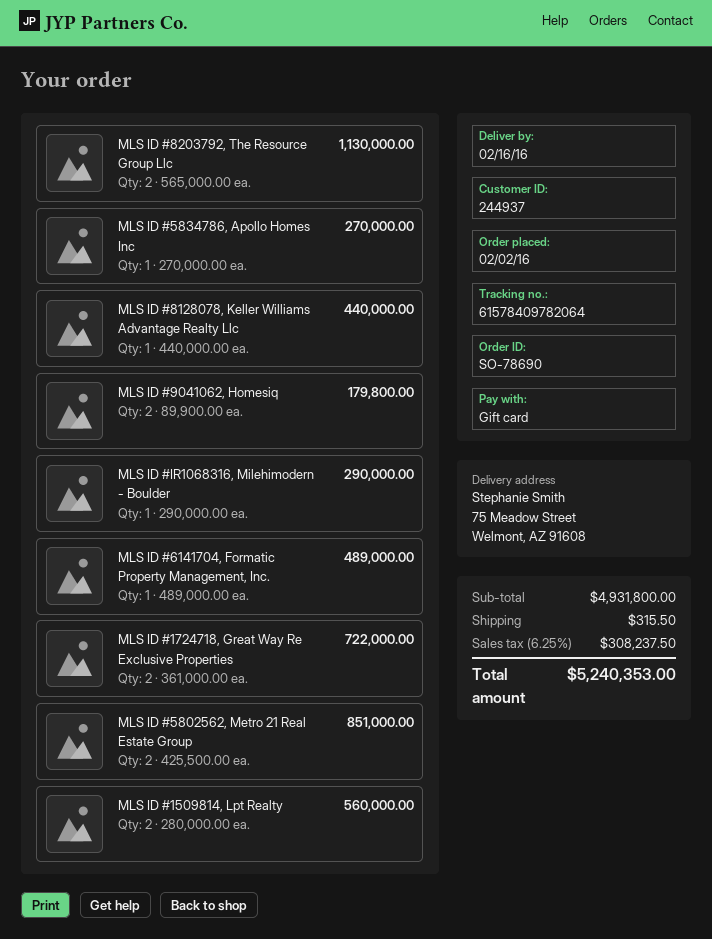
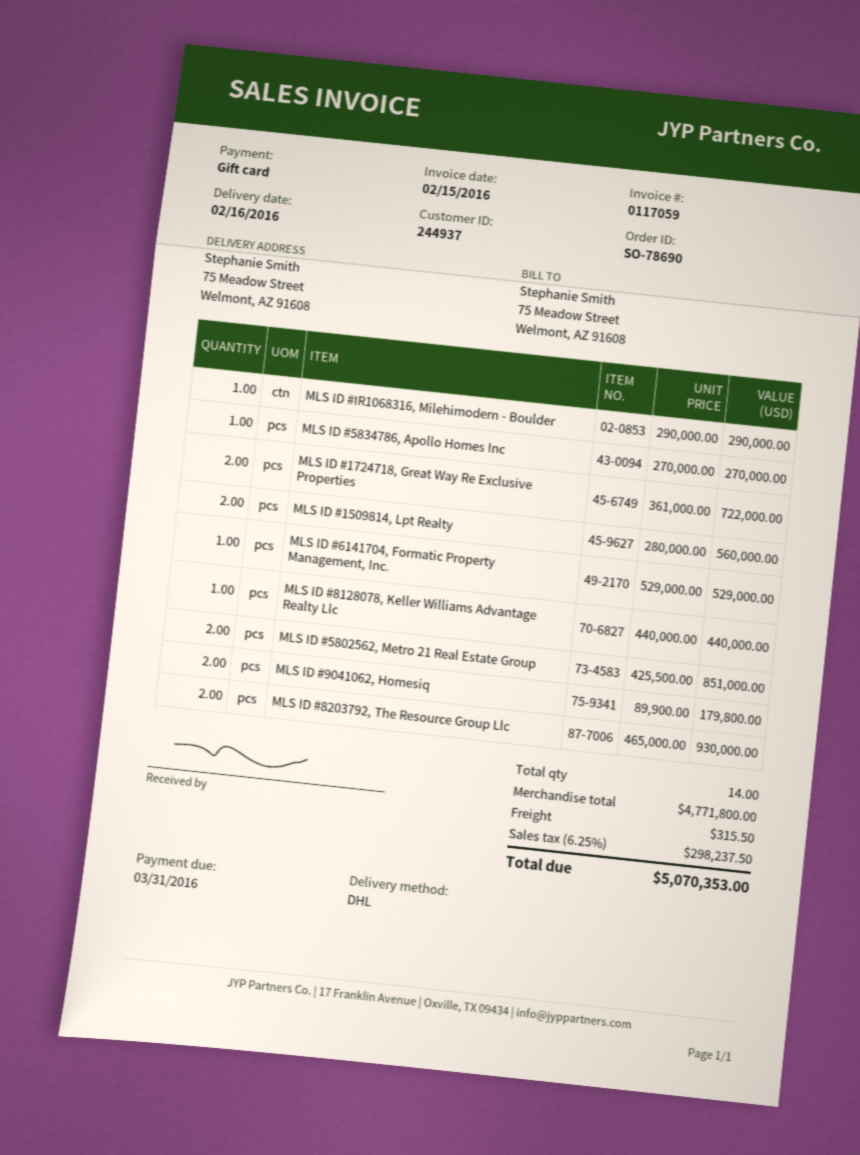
MLS ID #8203792, The Resource Group Llc: 2 x 565000.00 = 1130000.00 -> 2 x 465000.00 = 930000.00
MLS ID #6141704, Formatic Property Management, Inc.: 1 x 489000.00 = 489000.00 -> 1 x 529000.00 = 529000.00
subtotal: 4931800.00 -> 4771800.00
tax: 6.25% = 308237.50 -> 6.25% = 298237.50
total: 5240353.00 -> 5070353.00

